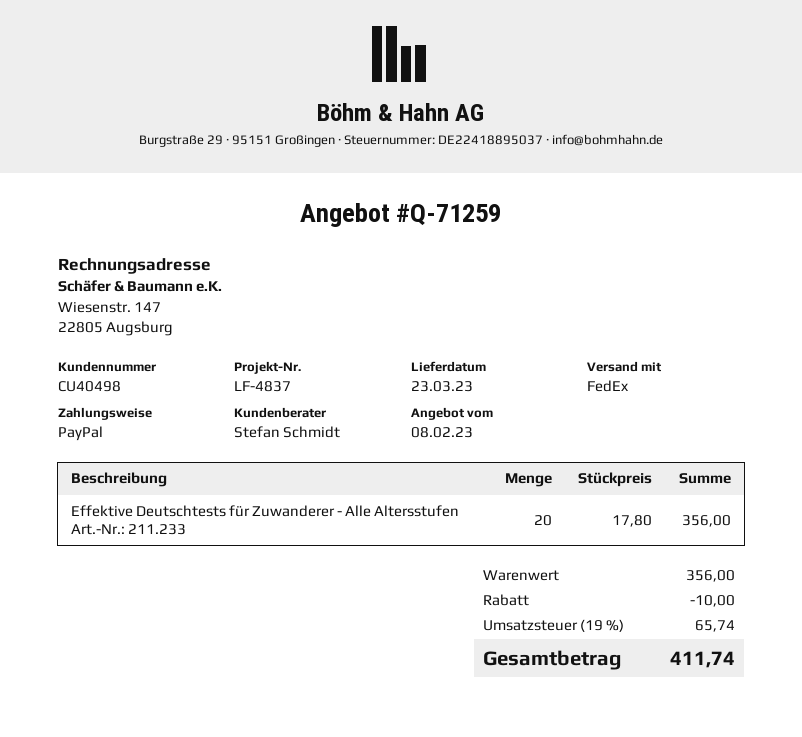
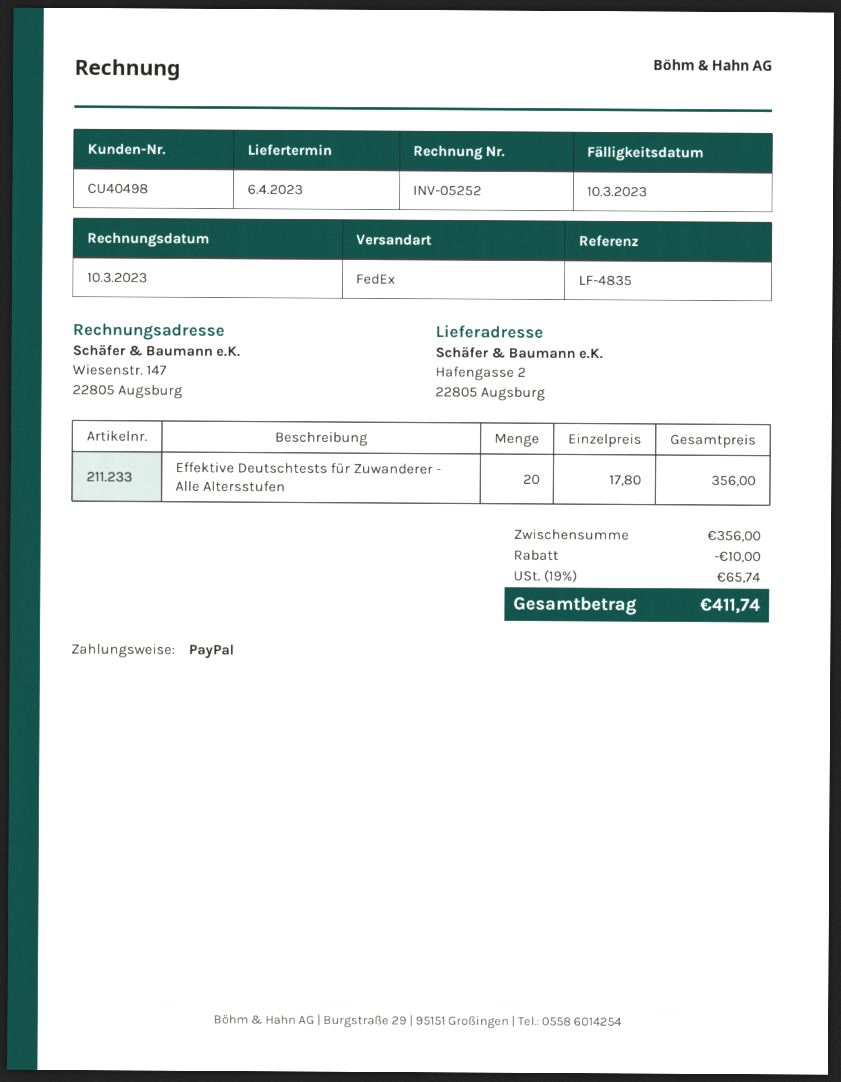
delivery date: 2023-03-23 -> 2023-04-06
reference: LF-4837 -> LF-4835

